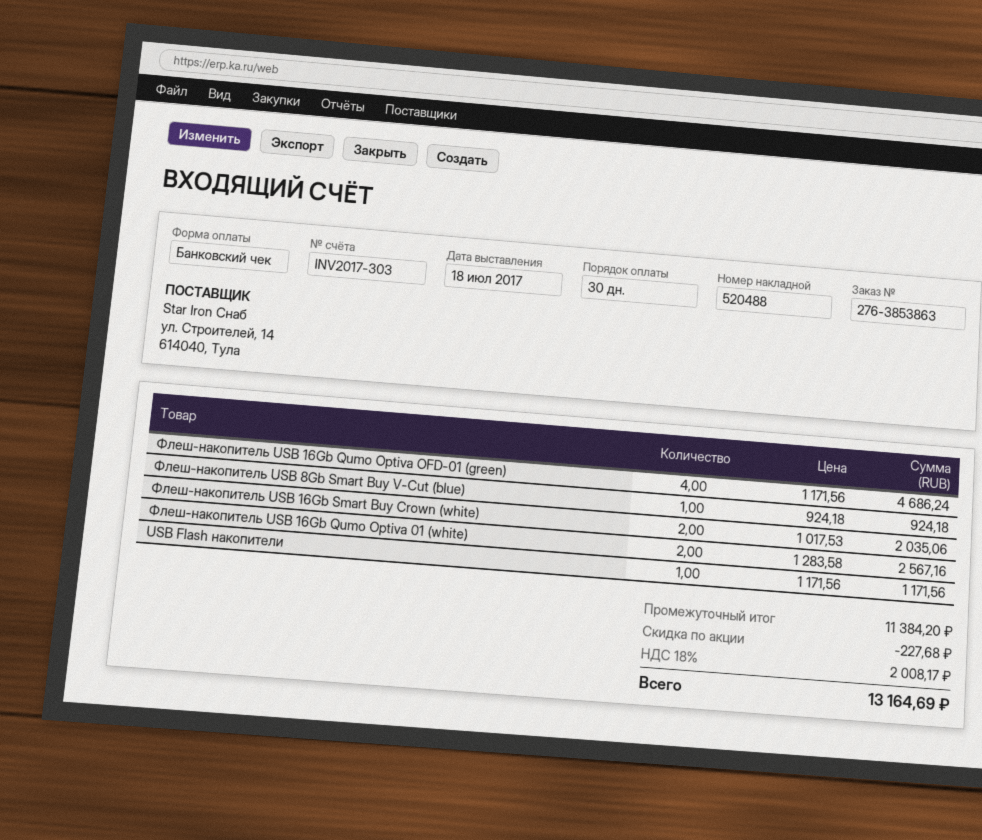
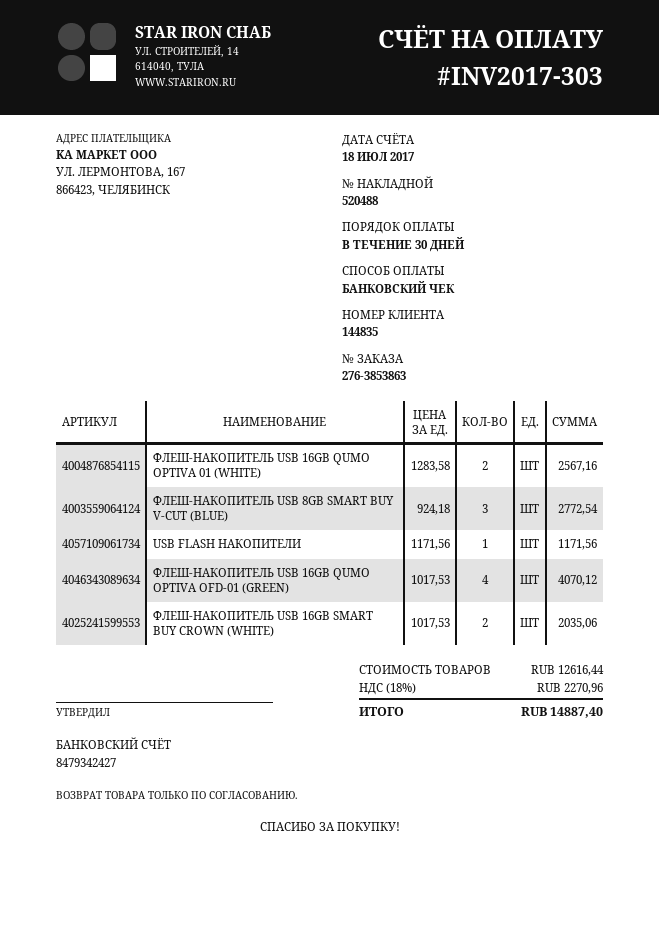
Флеш-накопитель USB 16Gb Qumo Optiva OFD-01 (green): 4 x 1171.56 = 4686.24 -> 4 x 1017.53 = 4070.12
Флеш-накопитель USB 8Gb Smart Buy V-Cut (blue): 1 x 924.18 = 924.18 -> 3 x 924.18 = 2772.54
subtotal: 11384.20 -> 12616.44
discount: 227.68 -> none
tax: 18% = 2008.17 -> 18% = 2270.96
total: 13164.69 -> 14887.40

